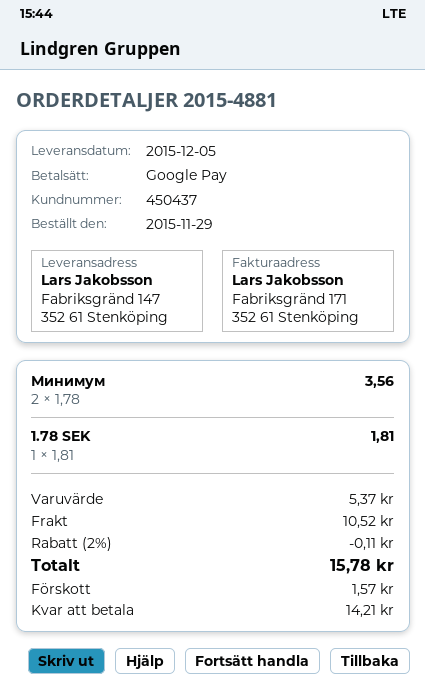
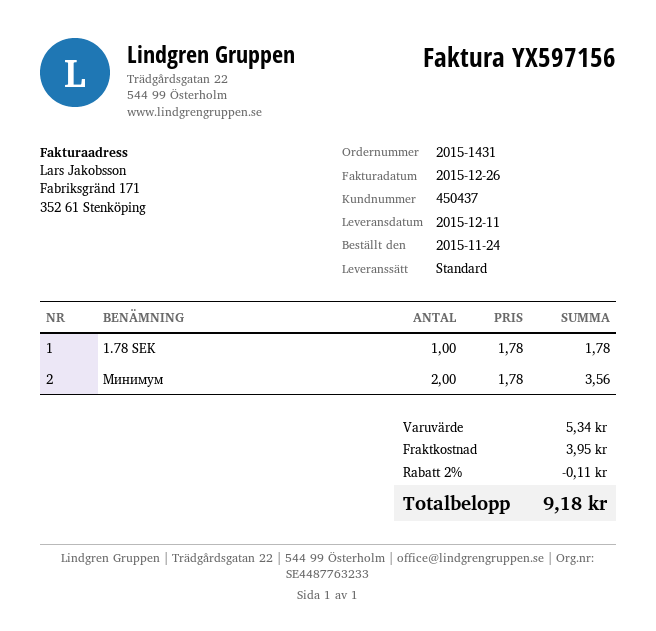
order number: 2015-4881 -> 2015-1431
order date: 2015-11-29 -> 2015-11-24
delivery date: 2015-12-05 -> 2015-12-11
1.78 SEK: 1 x 1.81 = 1.81 -> 1 x 1.78 = 1.78
subtotal: 5.37 -> 5.34
shipping: 10.52 -> 3.95
total: 15.78 -> 9.18

